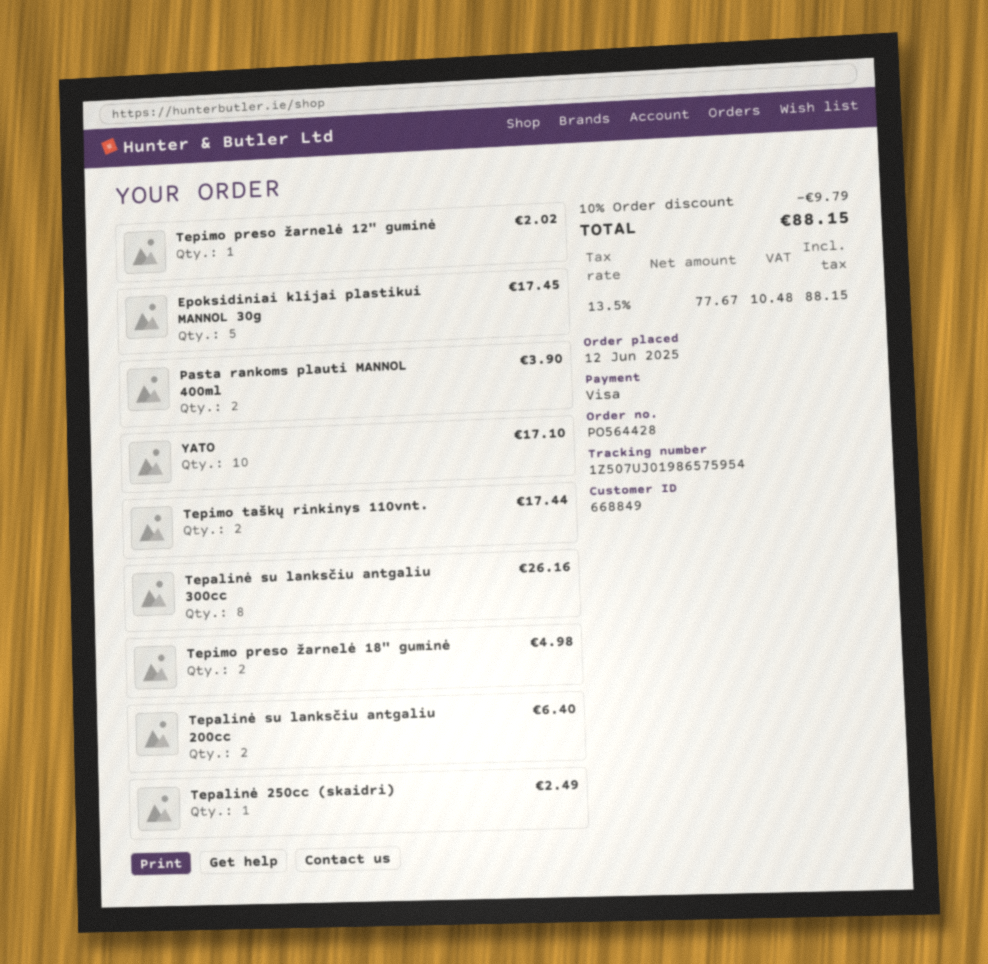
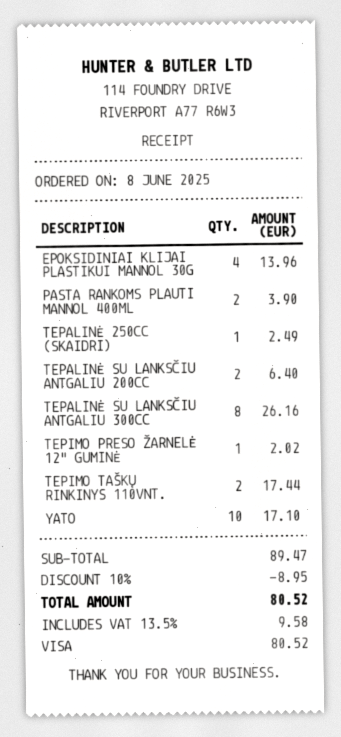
order date: 2025-06-12 -> 2025-06-08
Epoksidiniai klijai plastikui MANNOL 30g: 5 for 17.45 -> 4 for 13.96
Tepimo preso žarnelė 18" guminė: 2 for 4.98 -> none
discount: 10% = 9.79 -> 10% = 8.95
tax: 13.5% = 10.48 -> 13.5% = 9.58
total: 88.15 -> 80.52

